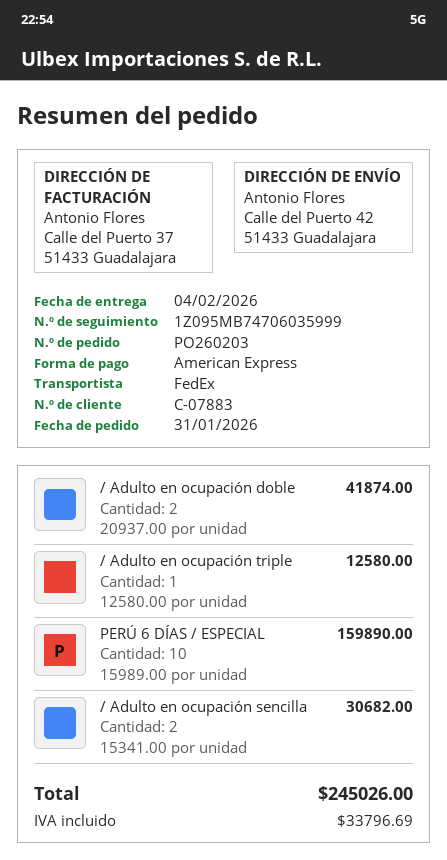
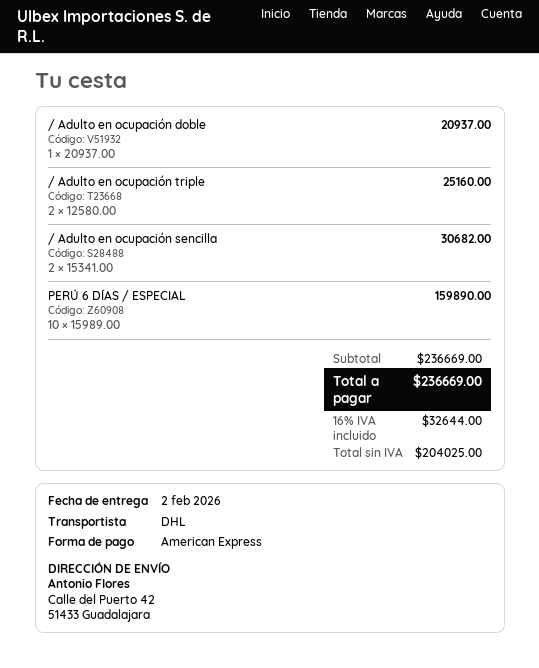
delivery date: 2026-02-04 -> 2026-02-02
shipping method: FedEx -> DHL
/ Adulto en ocupación doble: 2 x 20937.00 = 41874.00 -> 1 x 20937.00 = 20937.00
/ Adulto en ocupación triple: 1 x 12580.00 = 12580.00 -> 2 x 12580.00 = 25160.00
tax: 33796.69 -> 32644.00
total: 245026.00 -> 236669.00

